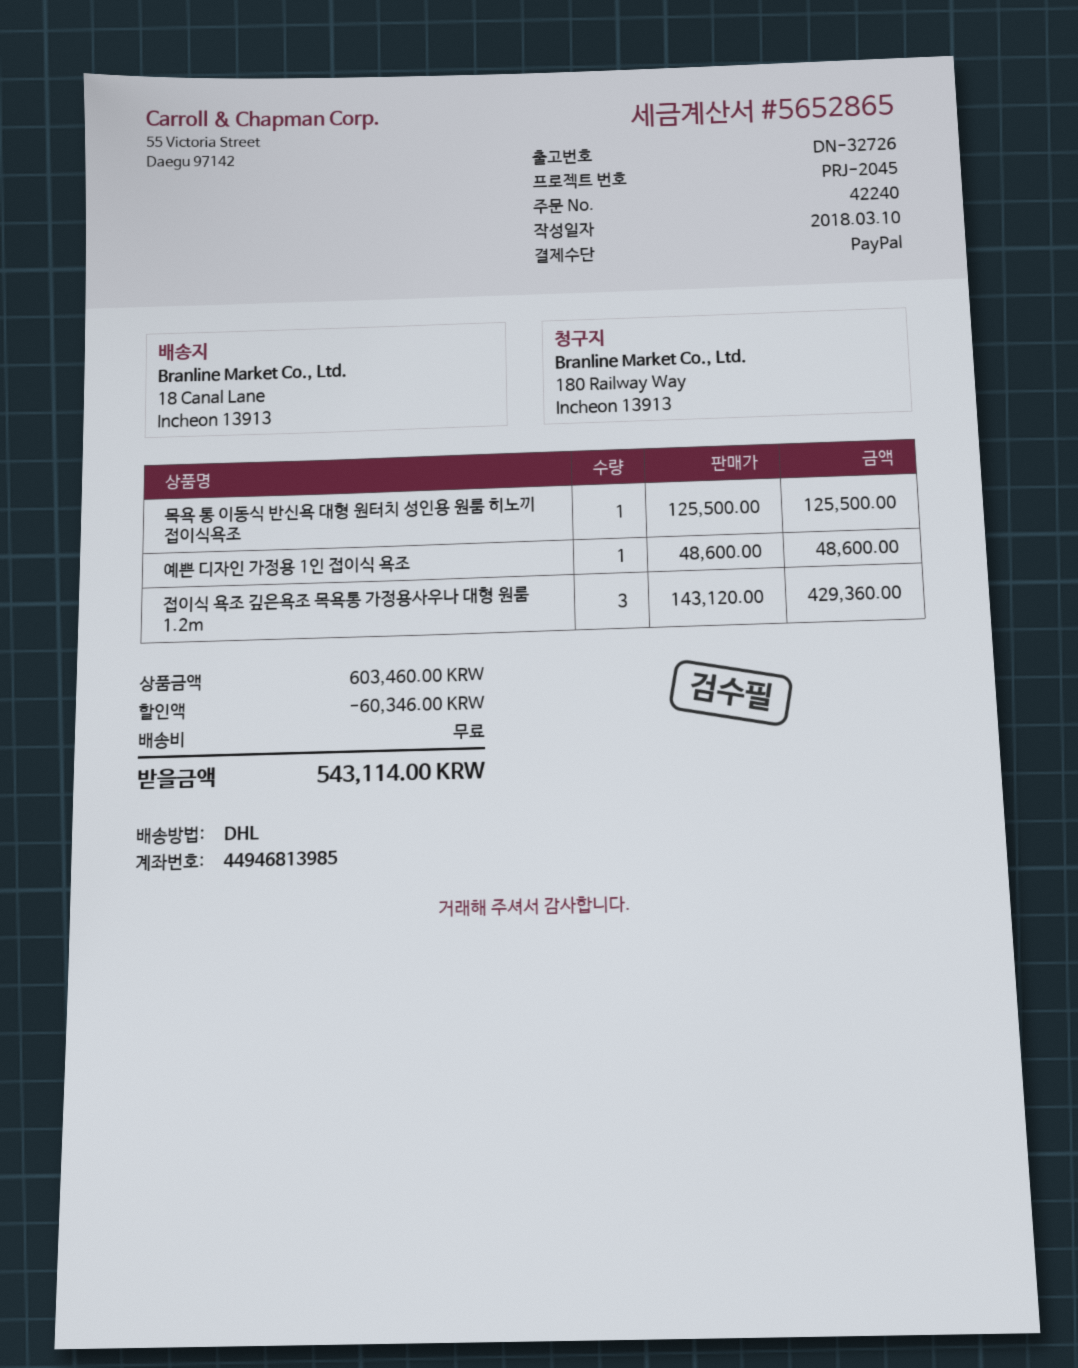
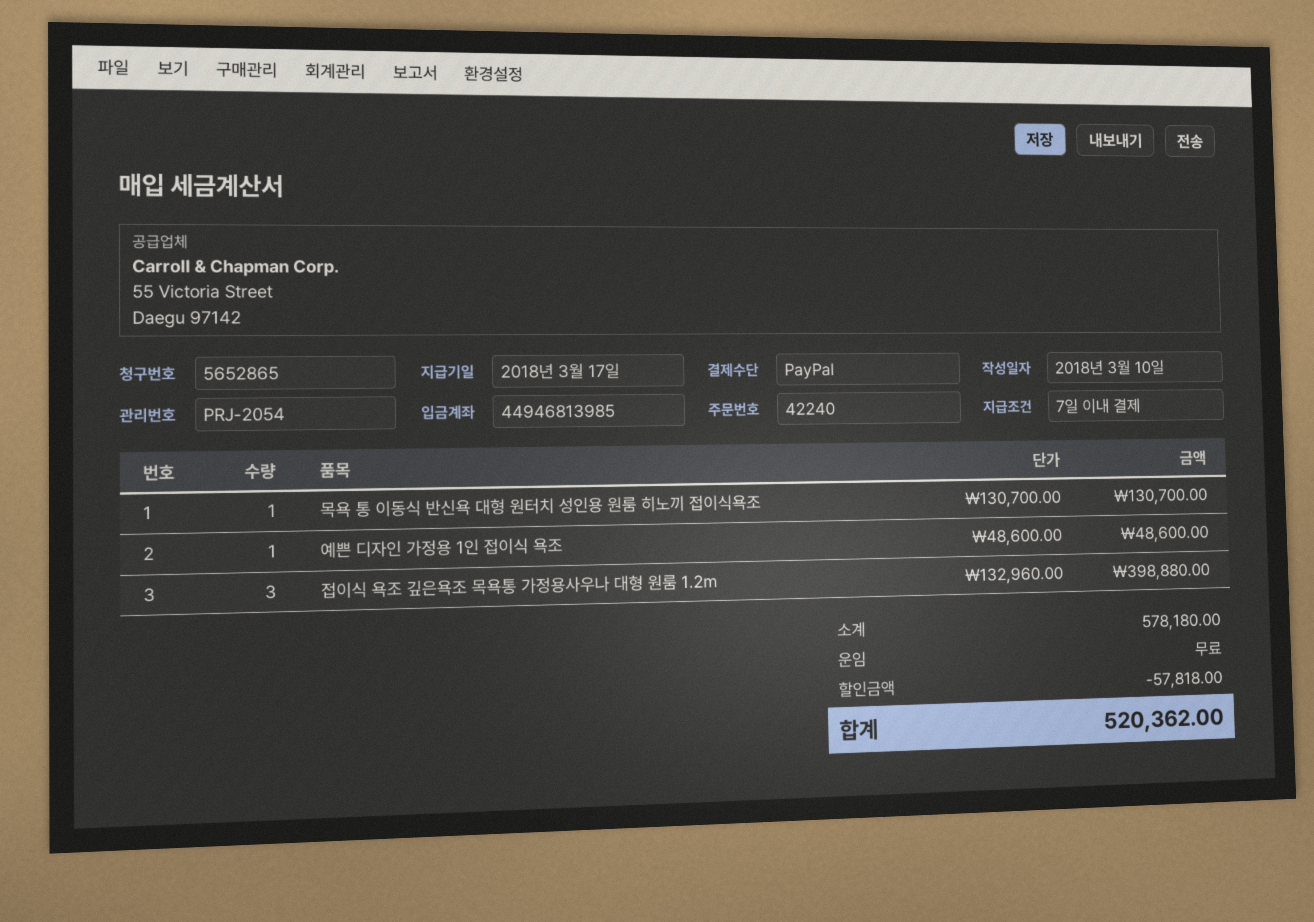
reference: PRJ-2045 -> PRJ-2054
목욕 통 이동식 반신욕 대형 원터치 성인용 원룸 히노끼 접이식욕조: 1 x 125500.00 = 125500.00 -> 1 x 130700.00 = 130700.00
접이식 욕조 깊은욕조 목욕통 가정용사우나 대형 원룸 1.2m: 3 x 143120.00 = 429360.00 -> 3 x 132960.00 = 398880.00
subtotal: 603460.00 -> 578180.00
discount: 60346.00 -> 57818.00
total: 543114.00 -> 520362.00

